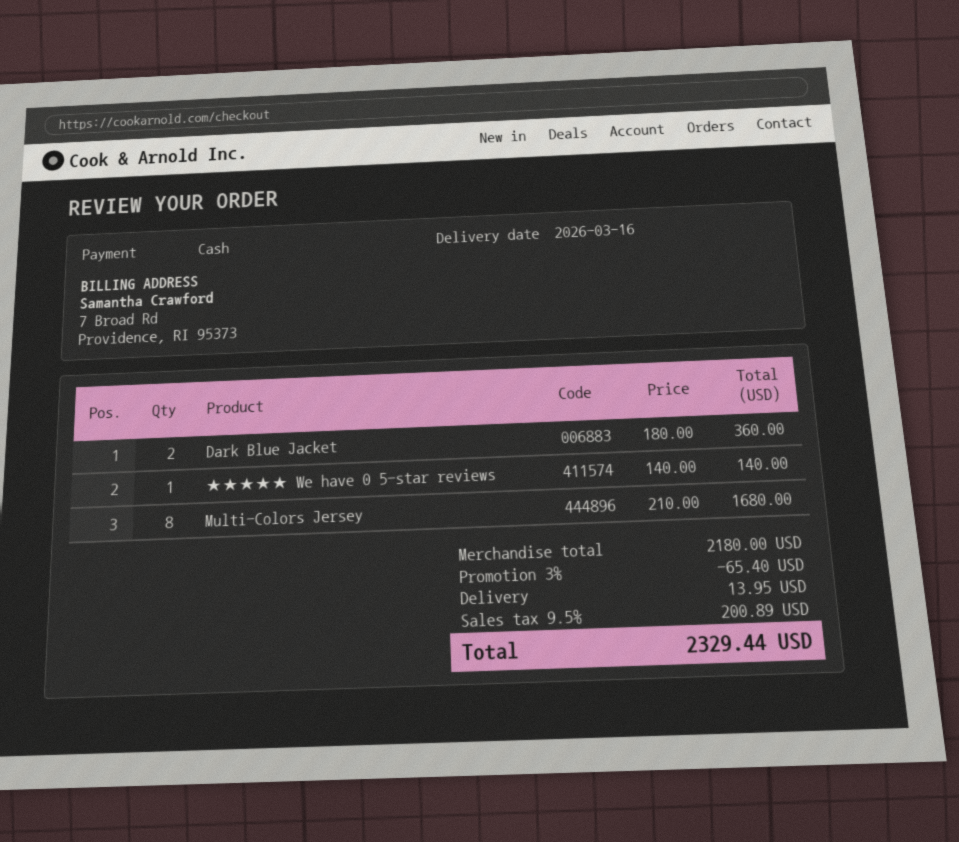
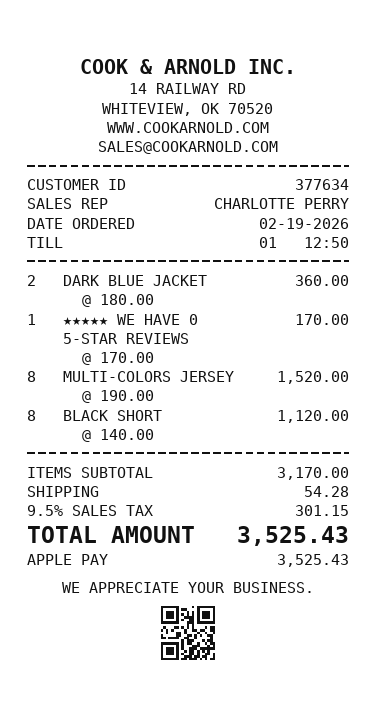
payment method: cash -> Apple Pay
★★★★★ We have 0 5-star reviews: 1 x 140.00 = 140.00 -> 1 x 170.00 = 170.00
Multi-Colors Jersey: 8 x 210.00 = 1680.00 -> 8 x 190.00 = 1520.00
BLACK SHORT: none -> 8 x 140.00 = 1120.00
subtotal: 2180.00 -> 3170.00
discount: 3% = 65.40 -> none
shipping: 13.95 -> 54.28
tax: 9.5% = 200.89 -> 9.5% = 301.15
total: 2329.44 -> 3525.43

